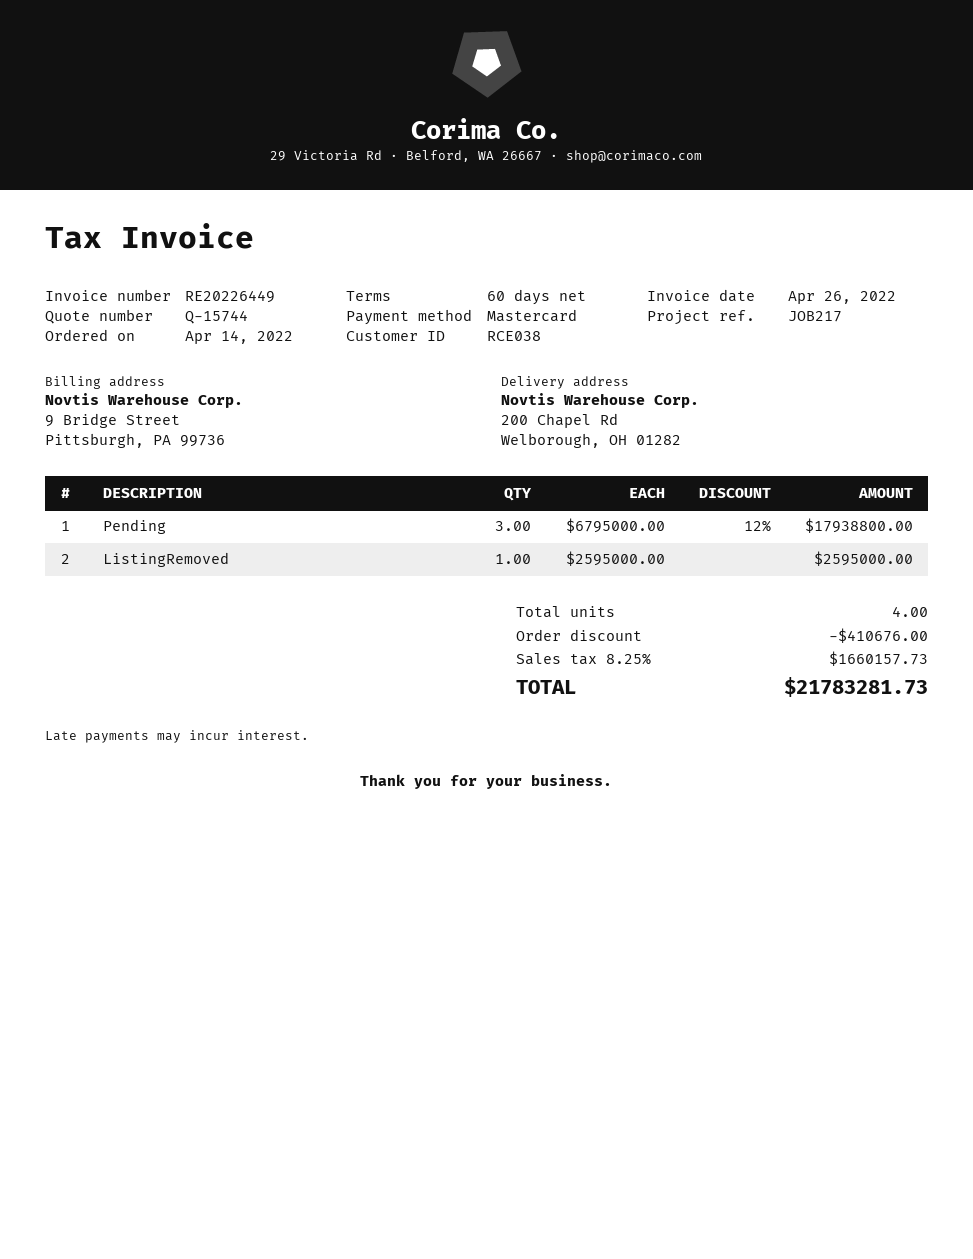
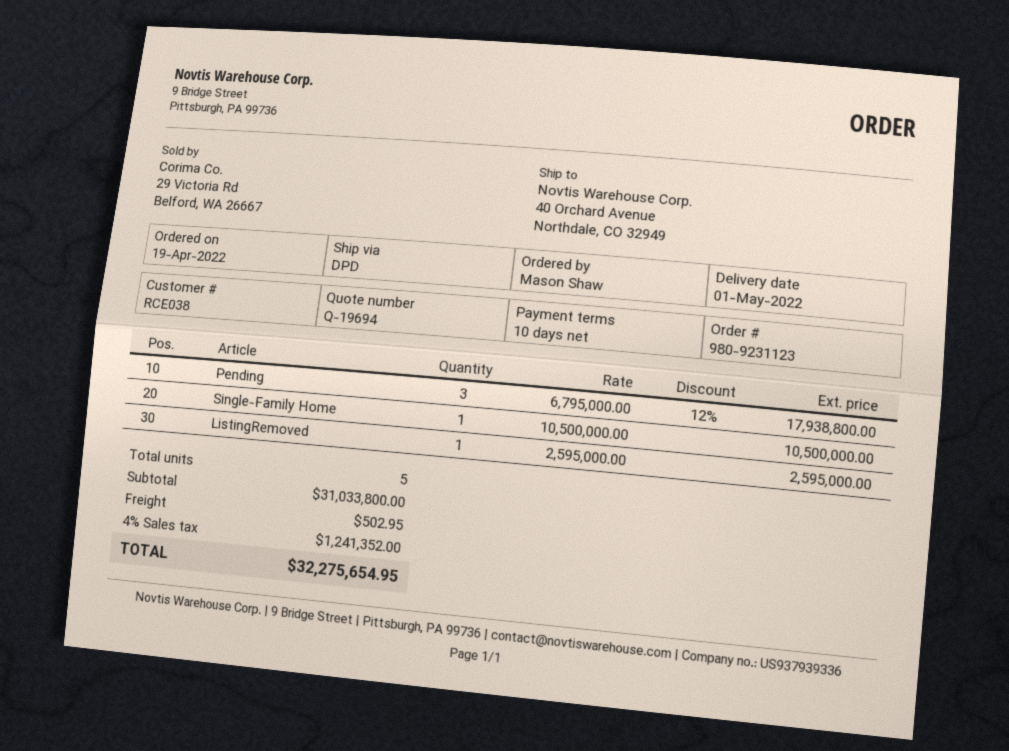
quote number: Q-15744 -> Q-19694
order date: 2022-04-14 -> 2022-04-19
payment terms: 60 days -> 10 days
ship to: 200 Chapel Rd, Welborough, OH 01282 -> 40 Orchard Avenue, Northdale, CO 32949
Single-Family Home: none -> 1 x 10500000.00 = 10500000.00
total quantity: 4 -> 5
discount: 410676.00 -> none
shipping: none -> 502.95
tax: 8.25% = 1660157.73 -> 4% = 1241352.00
total: 21783281.73 -> 32275654.95

